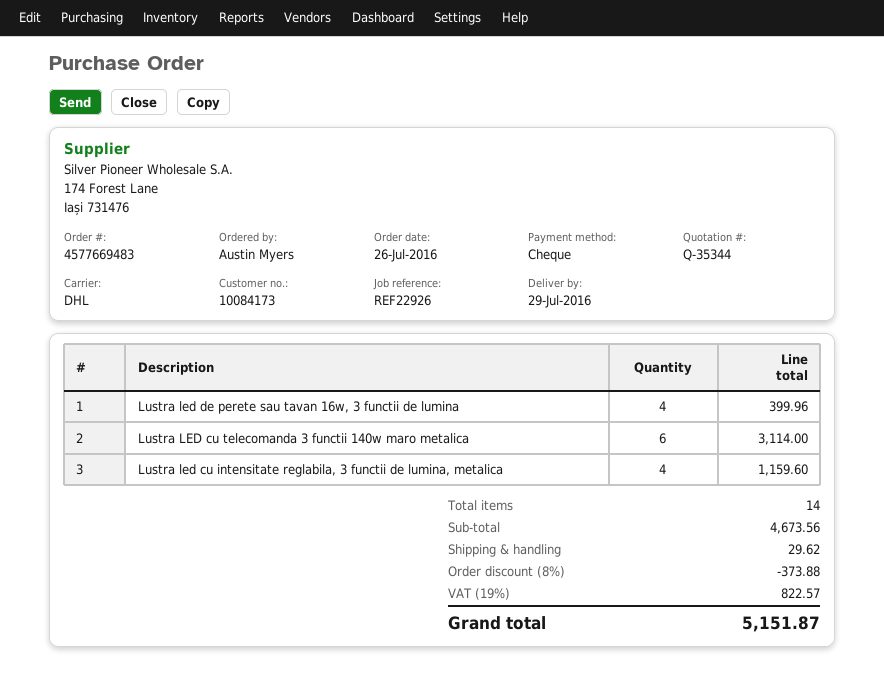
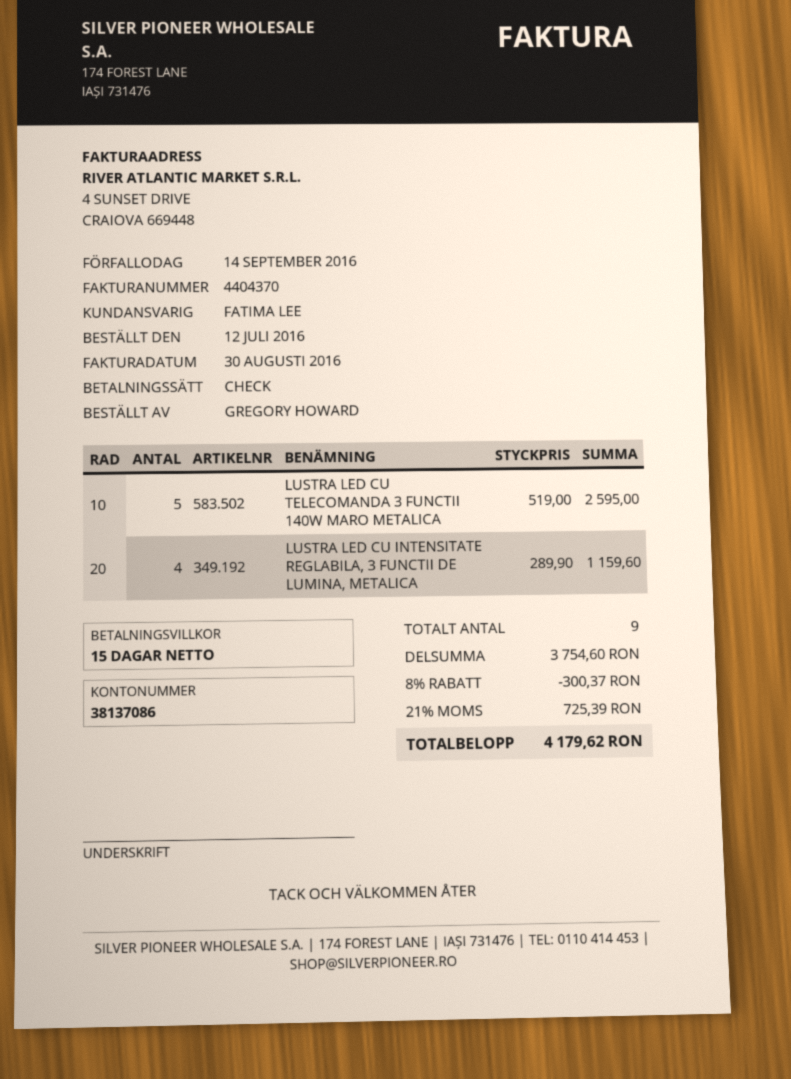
order date: 2016-07-26 -> 2016-07-12
ordered by: Austin Myers -> GREGORY HOWARD
Lustra led de perete sau tavan 16w, 3 functii de lumina: 4 for 399.96 -> none
Lustra LED cu telecomanda 3 functii 140w maro metalica: 6 for 3114.00 -> 5 for 2595.00
total quantity: 14 -> 9
subtotal: 4673.56 -> 3754.60
discount: 8% = 373.88 -> 8% = 300.37
shipping: 29.62 -> none
tax: 19% = 822.57 -> 21% = 725.39
total: 5151.87 -> 4179.62

